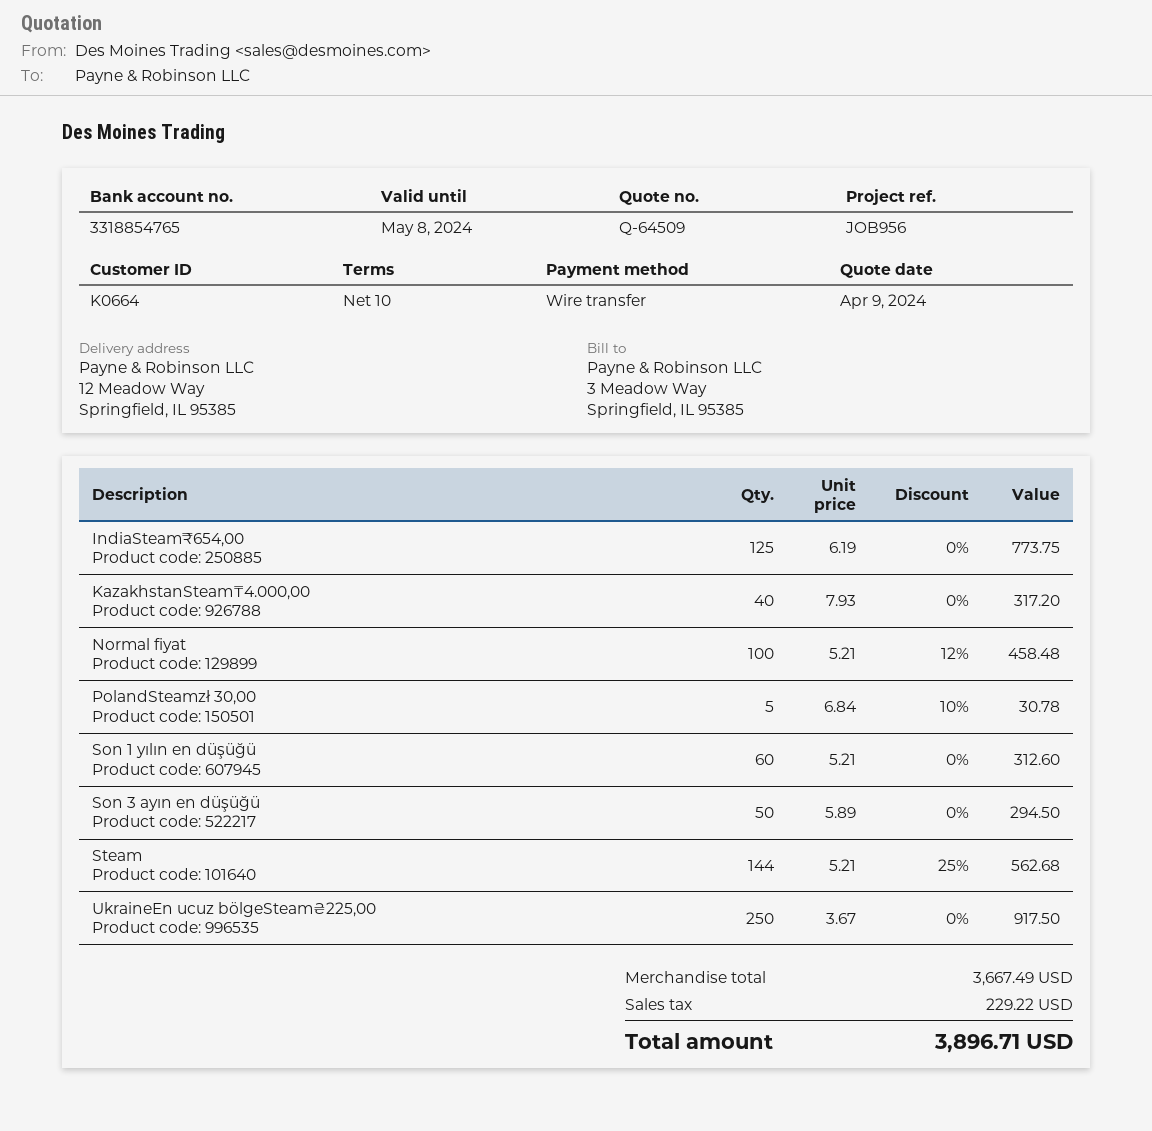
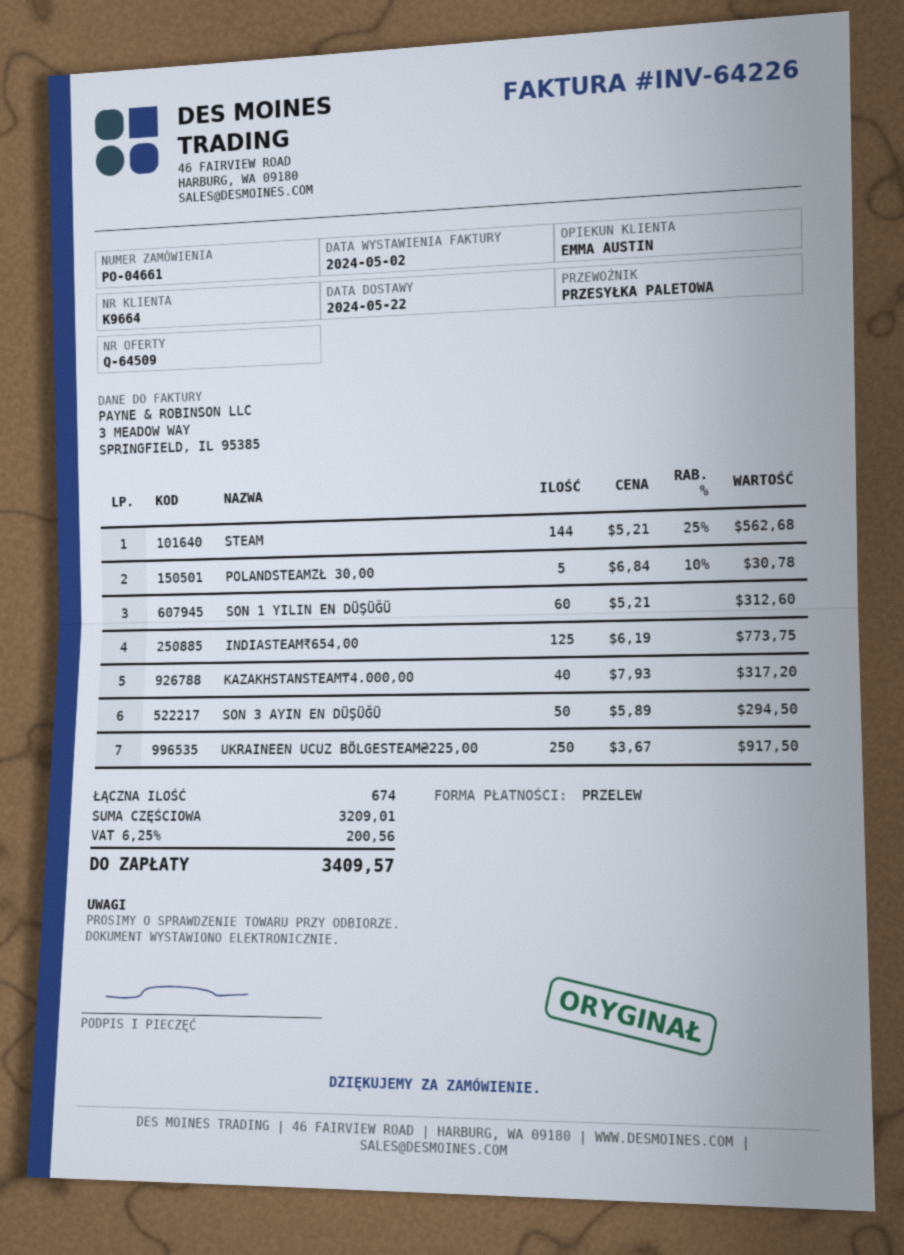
customer number: K0664 -> K9664
Normal fiyat: 100 x 5.21 - 12% = 458.48 -> none
subtotal: 3667.49 -> 3209.01
tax: 229.22 -> 200.56
total: 3896.71 -> 3409.57

